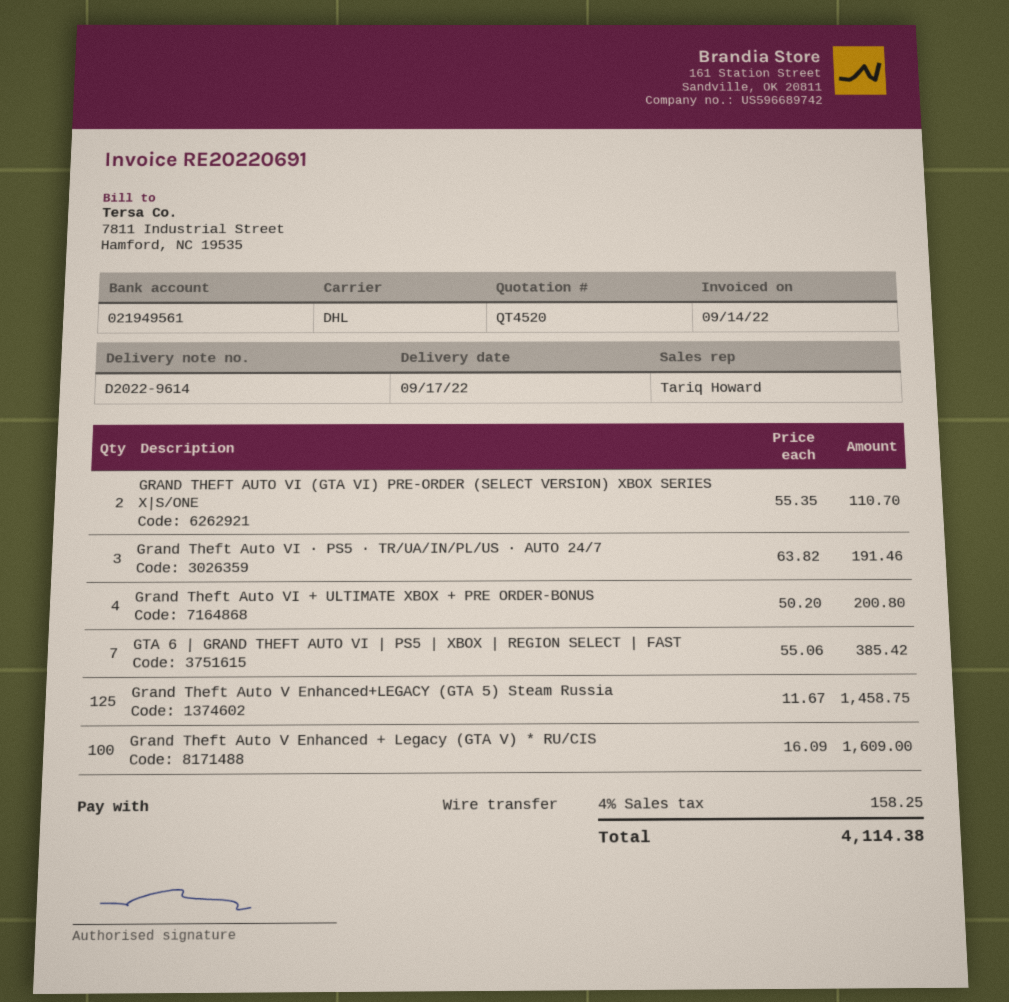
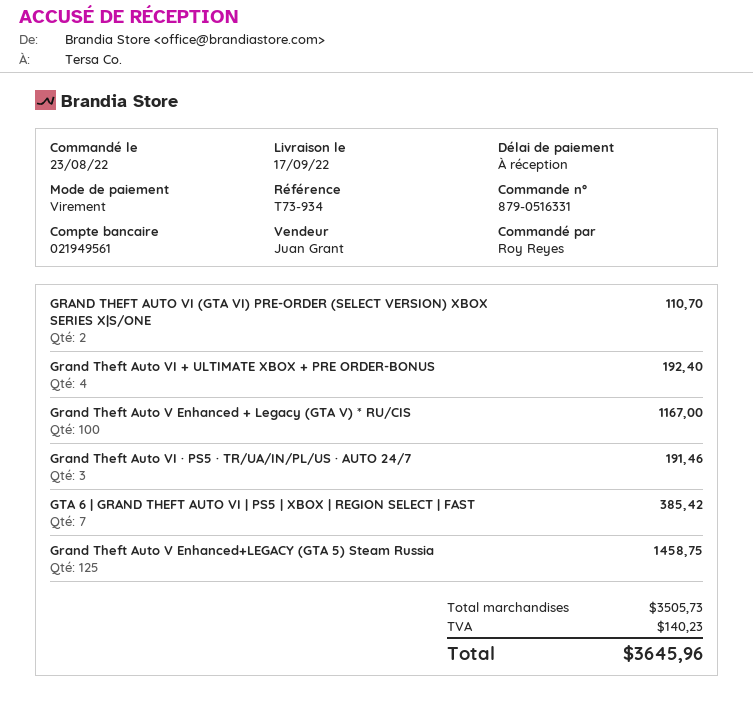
sales rep: Tariq Howard -> Juan Grant
Grand Theft Auto VI + ULTIMATE XBOX + PRE ORDER-BONUS: 4 for 200.80 -> 4 for 192.40
Grand Theft Auto V Enhanced + Legacy (GTA V) * RU/CIS: 100 for 1609.00 -> 100 for 1167.00
tax: 158.25 -> 140.23
total: 4114.38 -> 3645.96

